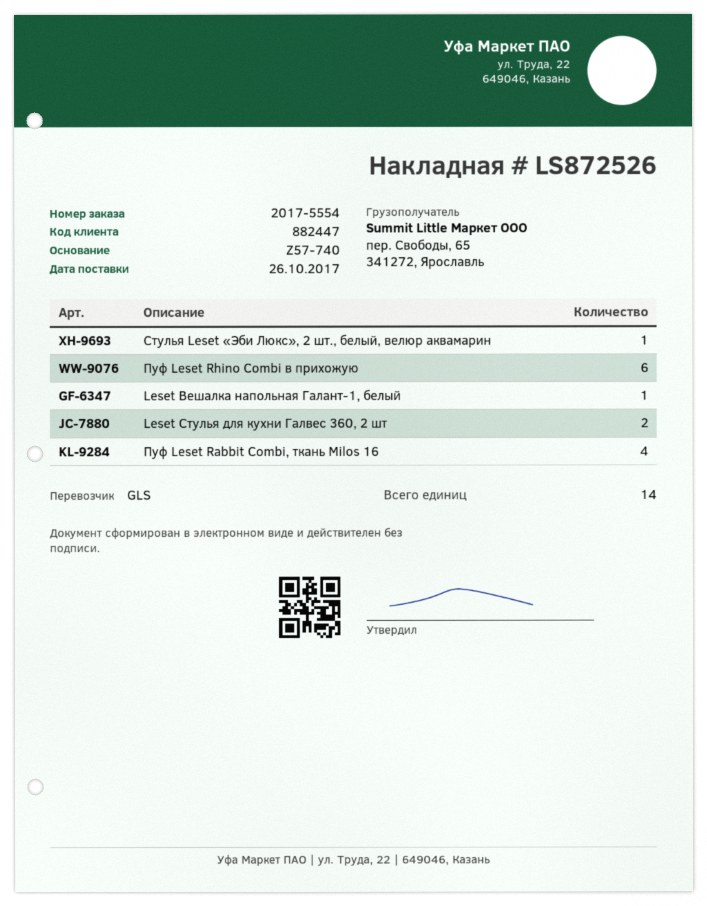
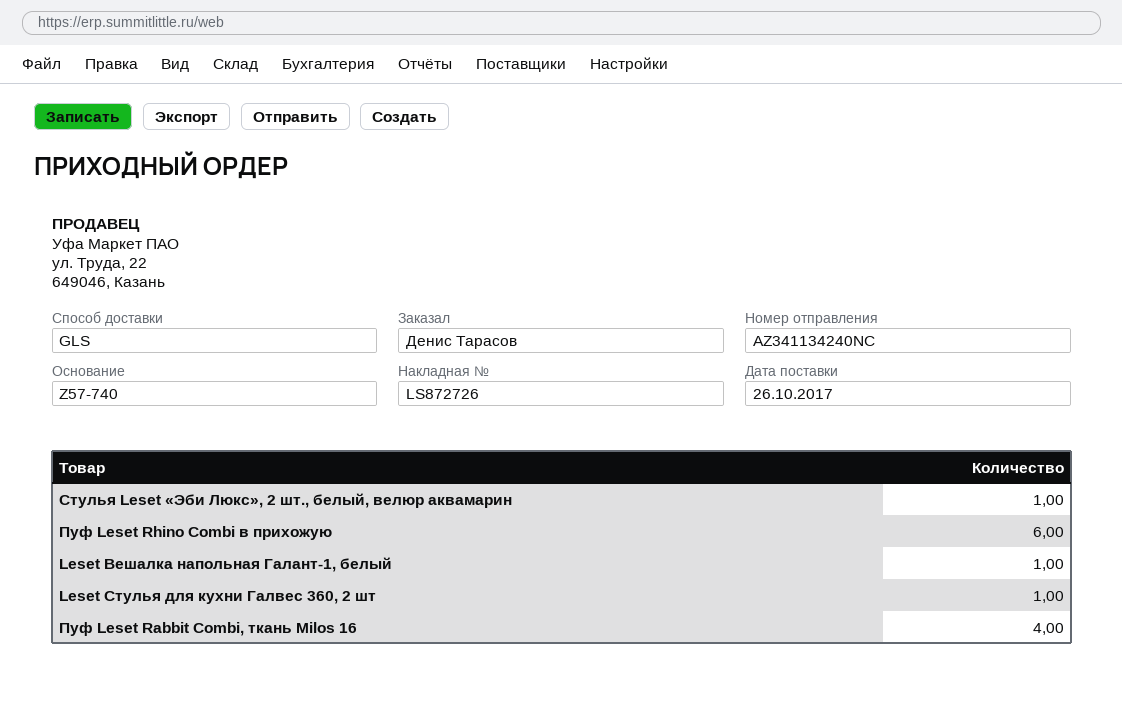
delivery note number: LS872526 -> LS872726
Leset Стулья для кухни Галвес 360, 2 шт: 2 -> 1

